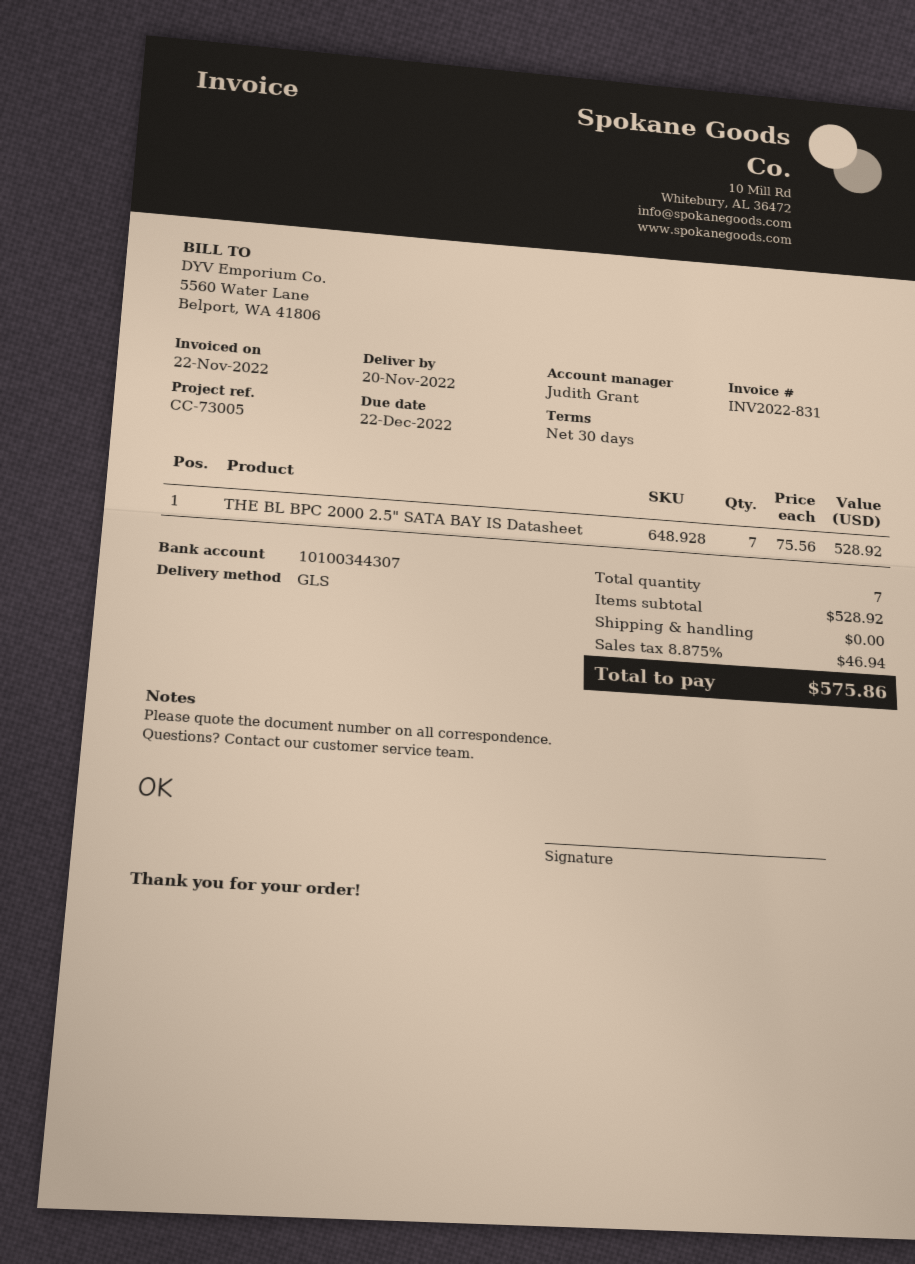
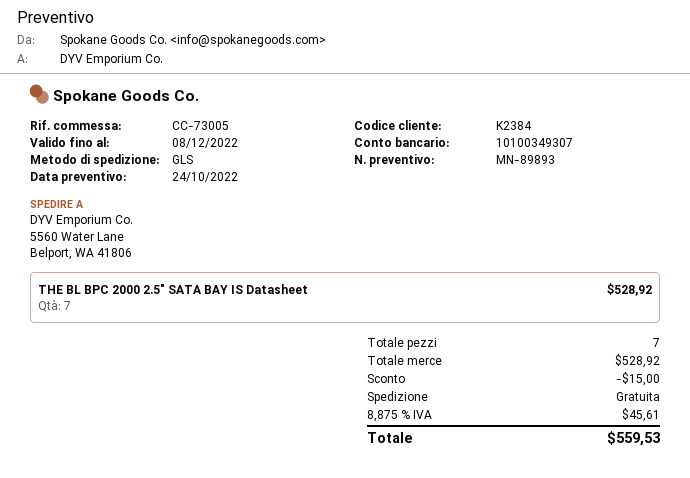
bank account: 10100344307 -> 10100349307
discount: none -> 15.00
tax: 8.875% = 46.94 -> 8.875% = 45.61
total: 575.86 -> 559.53

